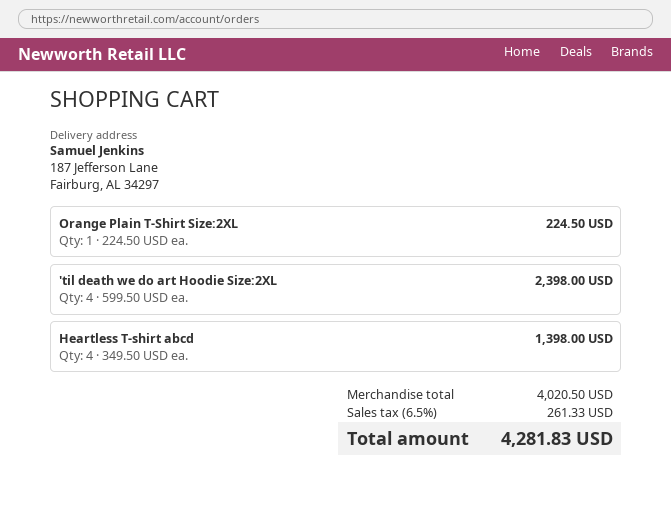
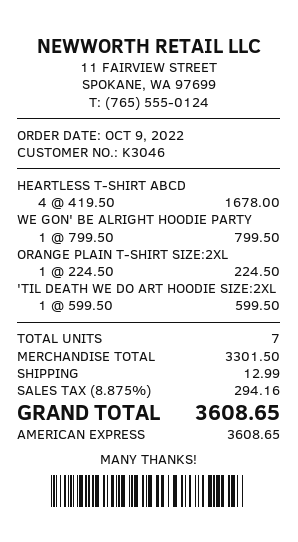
'til death we do art Hoodie Size:2XL: 4 x 599.50 = 2398.00 -> 1 x 599.50 = 599.50
Heartless T-shirt abcd: 4 x 349.50 = 1398.00 -> 4 x 419.50 = 1678.00
WE GON' BE ALRIGHT HOODIE PARTY: none -> 1 x 799.50 = 799.50
subtotal: 4020.50 -> 3301.50
shipping: none -> 12.99
tax: 6.5% = 261.33 -> 8.875% = 294.16
total: 4281.83 -> 3608.65

